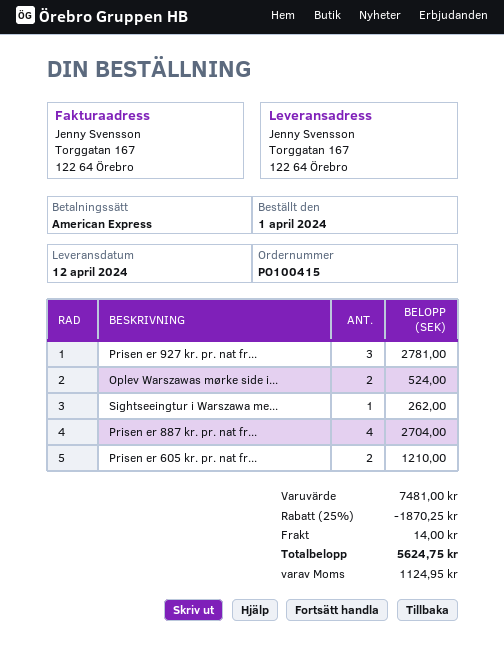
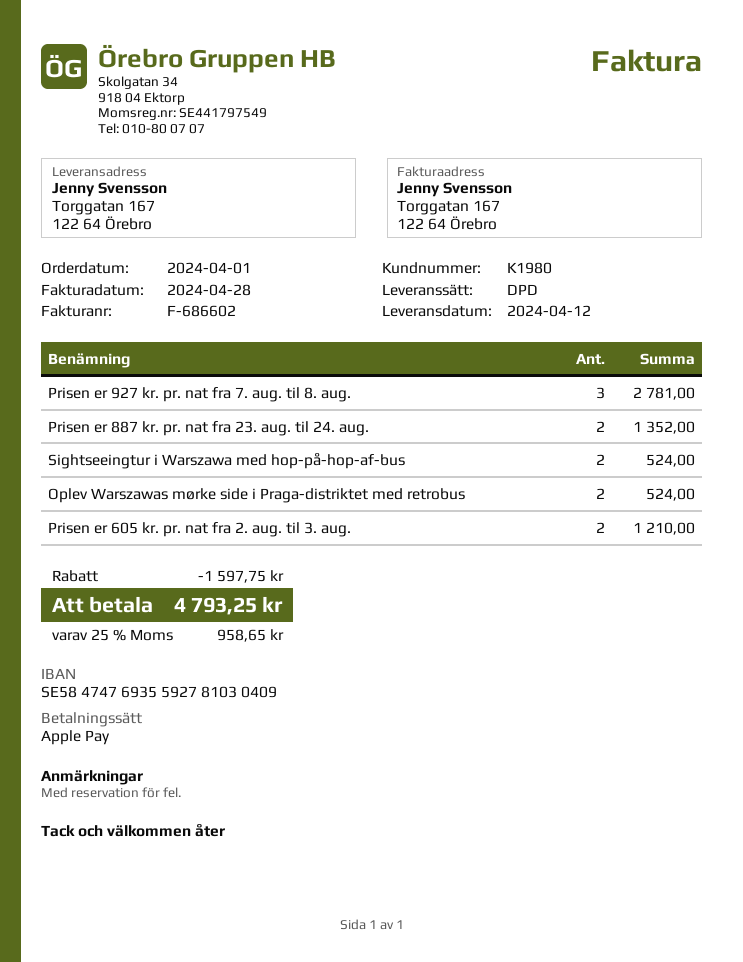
payment method: American Express -> Apple Pay
Sightseeingtur i Warszawa me...: 1 for 262.00 -> 2 for 524.00
Prisen er 887 kr. pr. nat fr...: 4 for 2704.00 -> 2 for 1352.00
discount: 1870.25 -> 1597.75
shipping: 14.00 -> none
tax: 1124.95 -> 958.65
total: 5624.75 -> 4793.25

